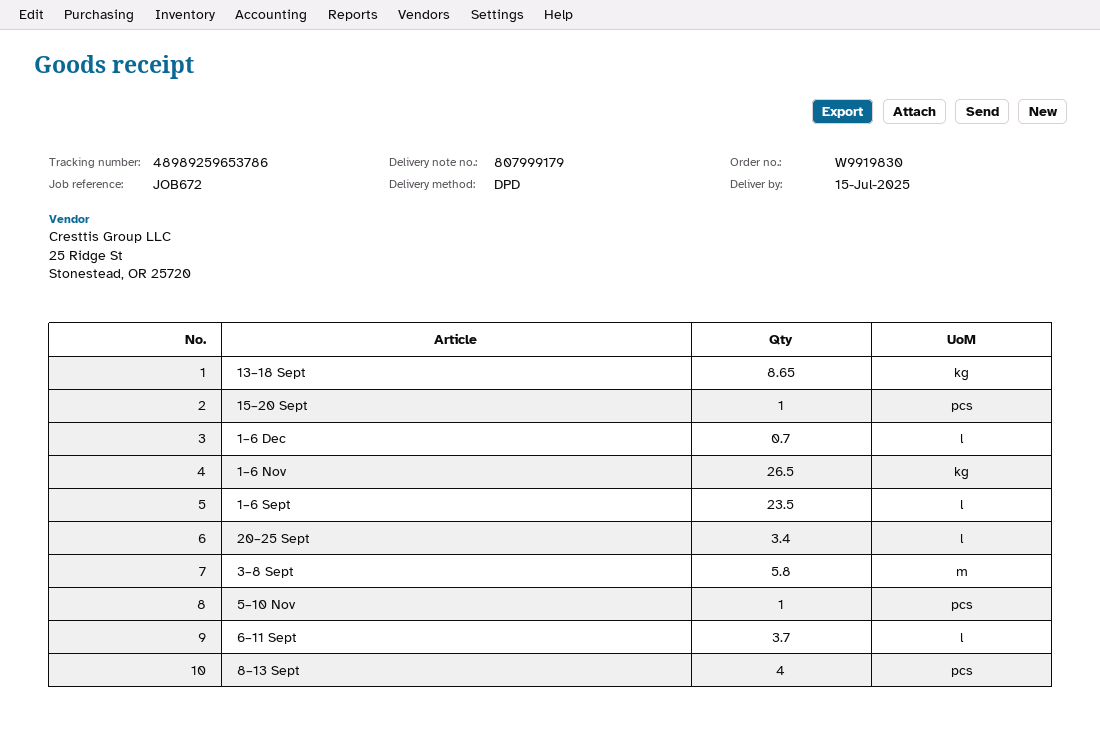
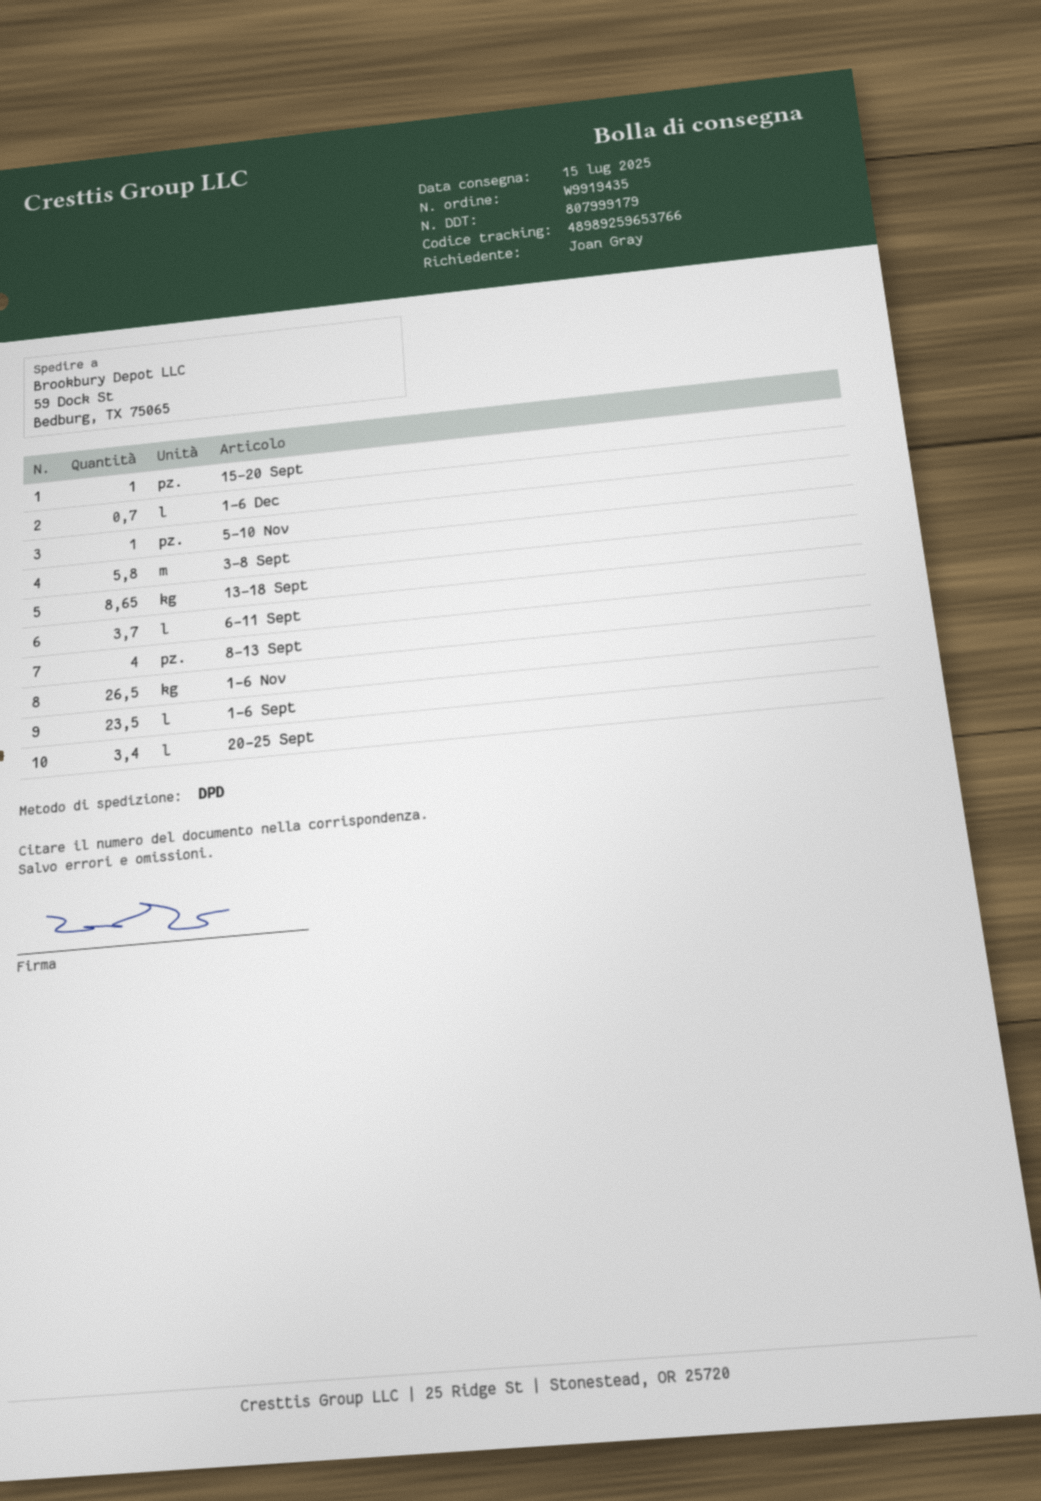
order number: W9919830 -> W9919435
tracking number: 48989259653786 -> 48989259653766

